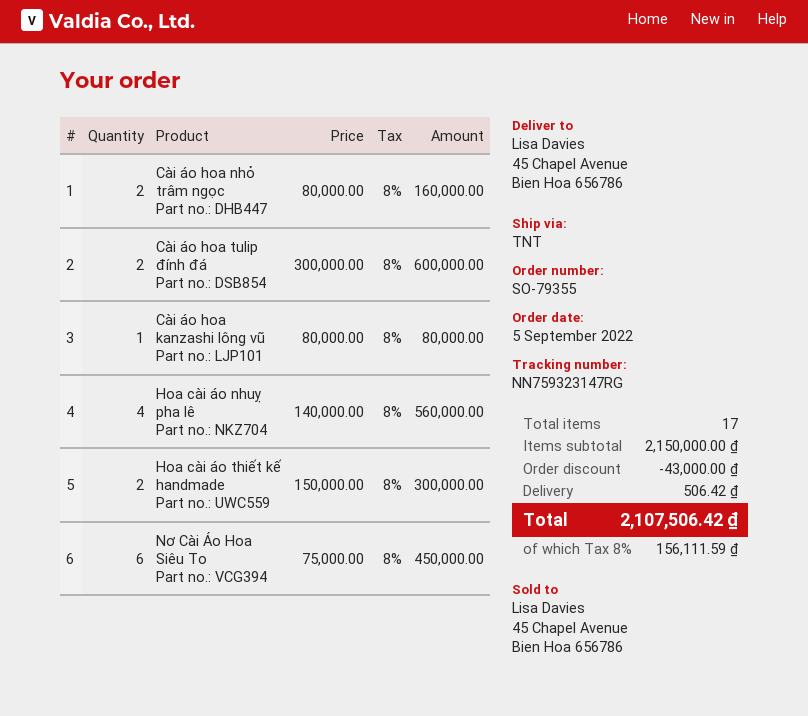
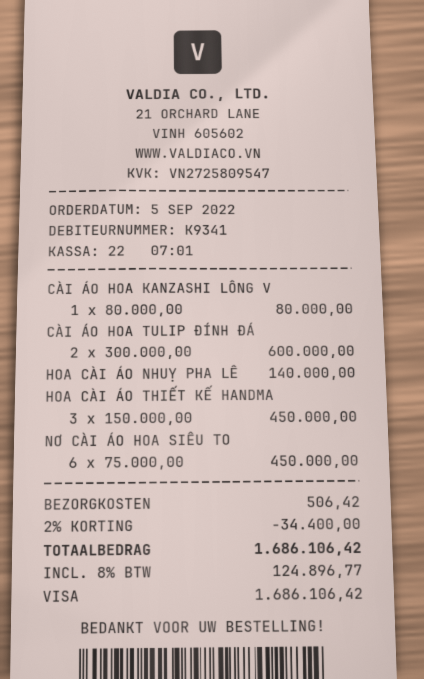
Cài áo hoa nhỏ trâm ngọc: 2 x 80000.00 = 160000.00 -> none
Hoa cài áo nhuỵ pha lê: 4 x 140000.00 = 560000.00 -> 1 x 140000.00 = 140000.00
Hoa cài áo thiết kế handmade: 2 x 150000.00 = 300000.00 -> 3 x 150000.00 = 450000.00
discount: 43000.00 -> 34400.00
tax: 8% = 156111.59 -> 8% = 124896.77
total: 2107506.42 -> 1686106.42

